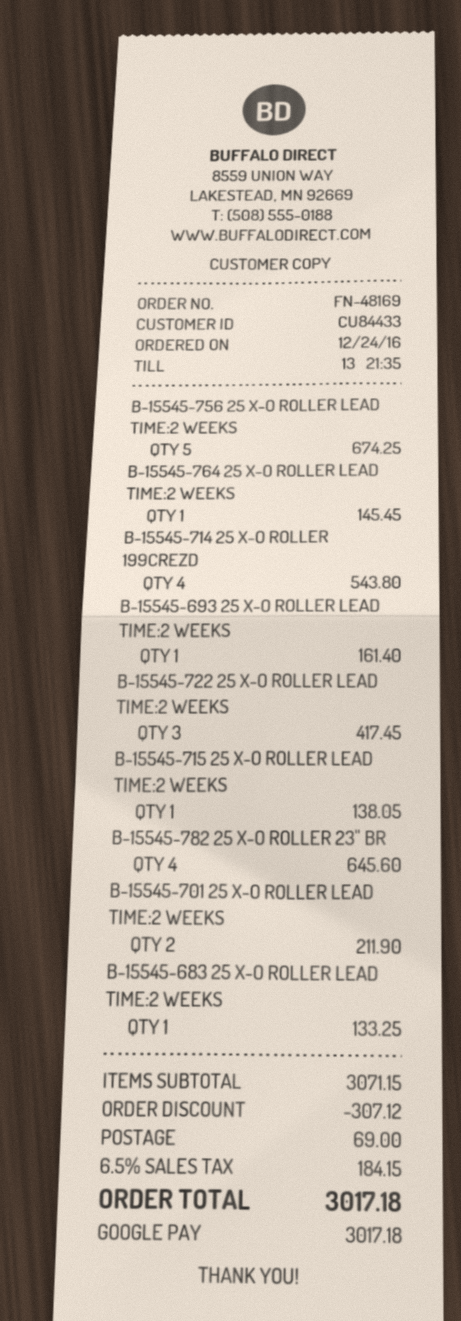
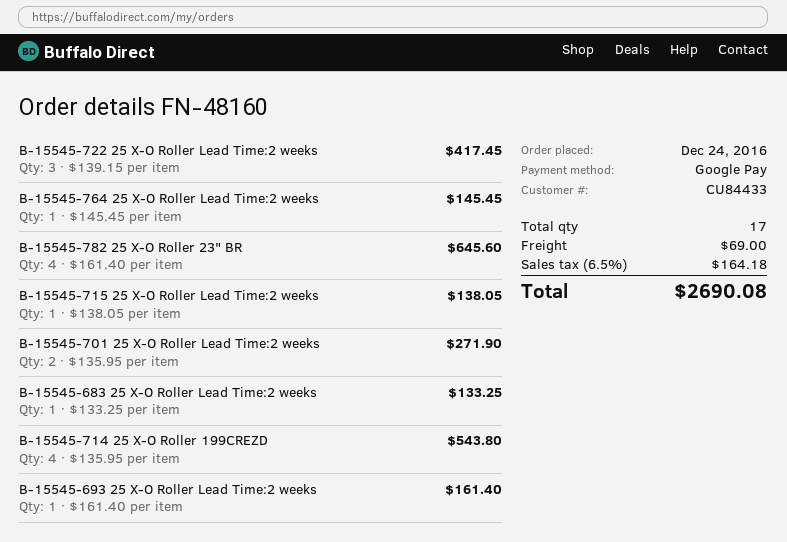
order number: FN-48169 -> FN-48160
B-15545-756 25 X-O ROLLER LEAD TIME:2 WEEKS: 5 for 674.25 -> none
B-15545-701 25 X-O ROLLER LEAD TIME:2 WEEKS: 2 for 211.90 -> 2 for 271.90
discount: 307.12 -> none
tax: 6.5% = 184.15 -> 6.5% = 164.18
total: 3017.18 -> 2690.08

